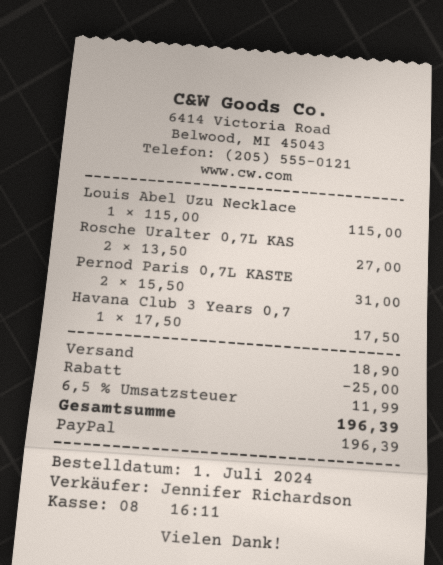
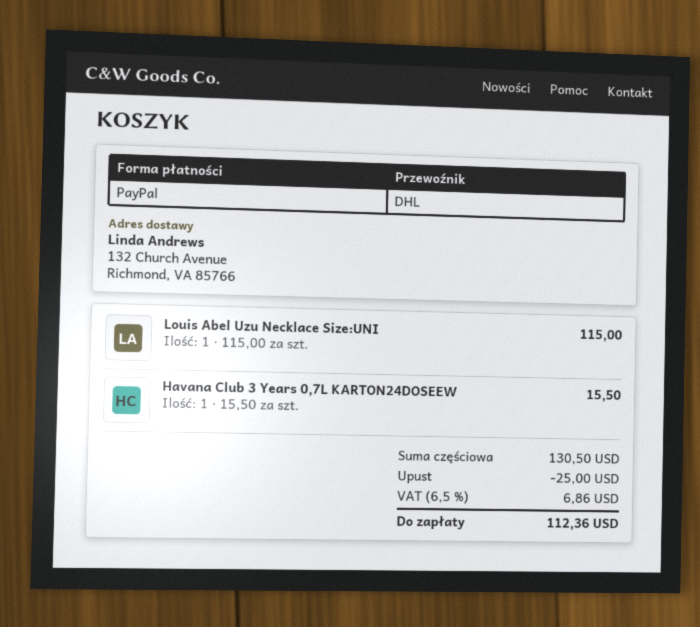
Rosche Uralter 0,7L KAS: 2 x 13.50 = 27.00 -> none
Pernod Paris 0,7L KASTE: 2 x 15.50 = 31.00 -> none
Havana Club 3 Years 0,7: 1 x 17.50 = 17.50 -> 1 x 15.50 = 15.50
shipping: 18.90 -> none
tax: 6.5% = 11.99 -> 6.5% = 6.86
total: 196.39 -> 112.36

